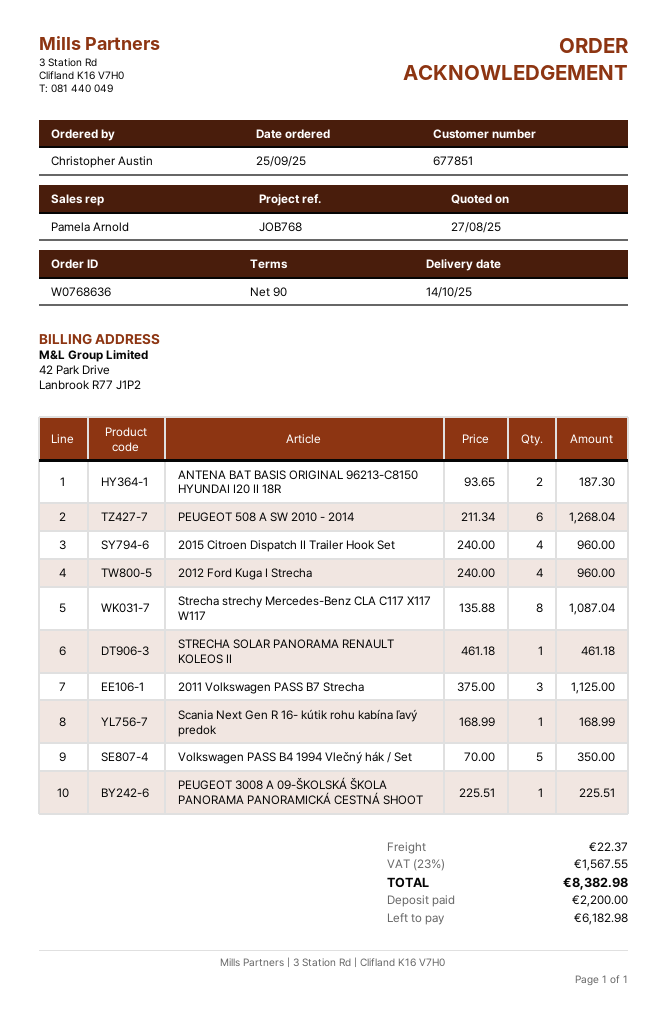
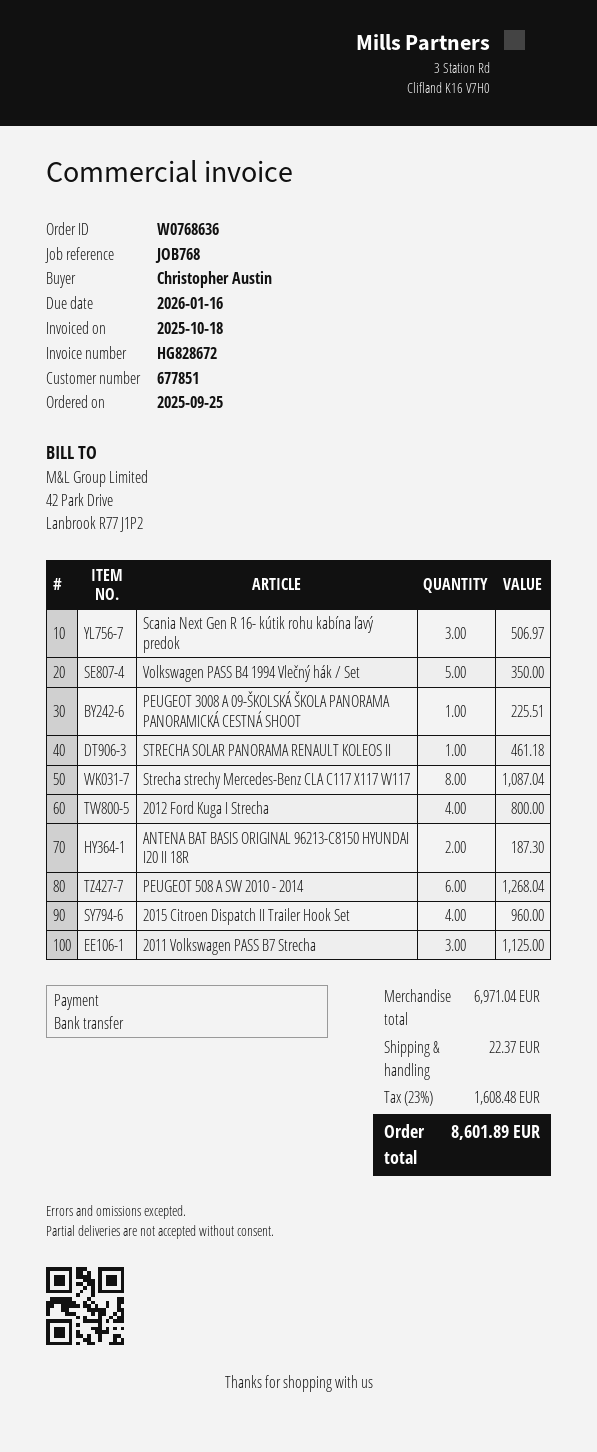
2012 Ford Kuga I Strecha: 4 for 960.00 -> 4 for 800.00
Scania Next Gen R 16- kútik rohu kabína ľavý predok: 1 for 168.99 -> 3 for 506.97
tax: 23% = 1567.55 -> 23% = 1608.48
total: 8382.98 -> 8601.89

